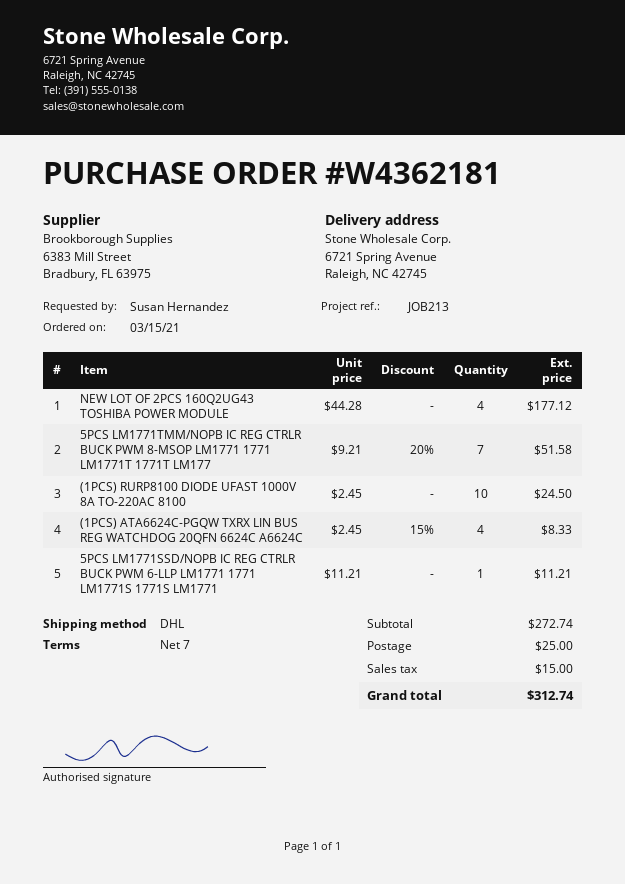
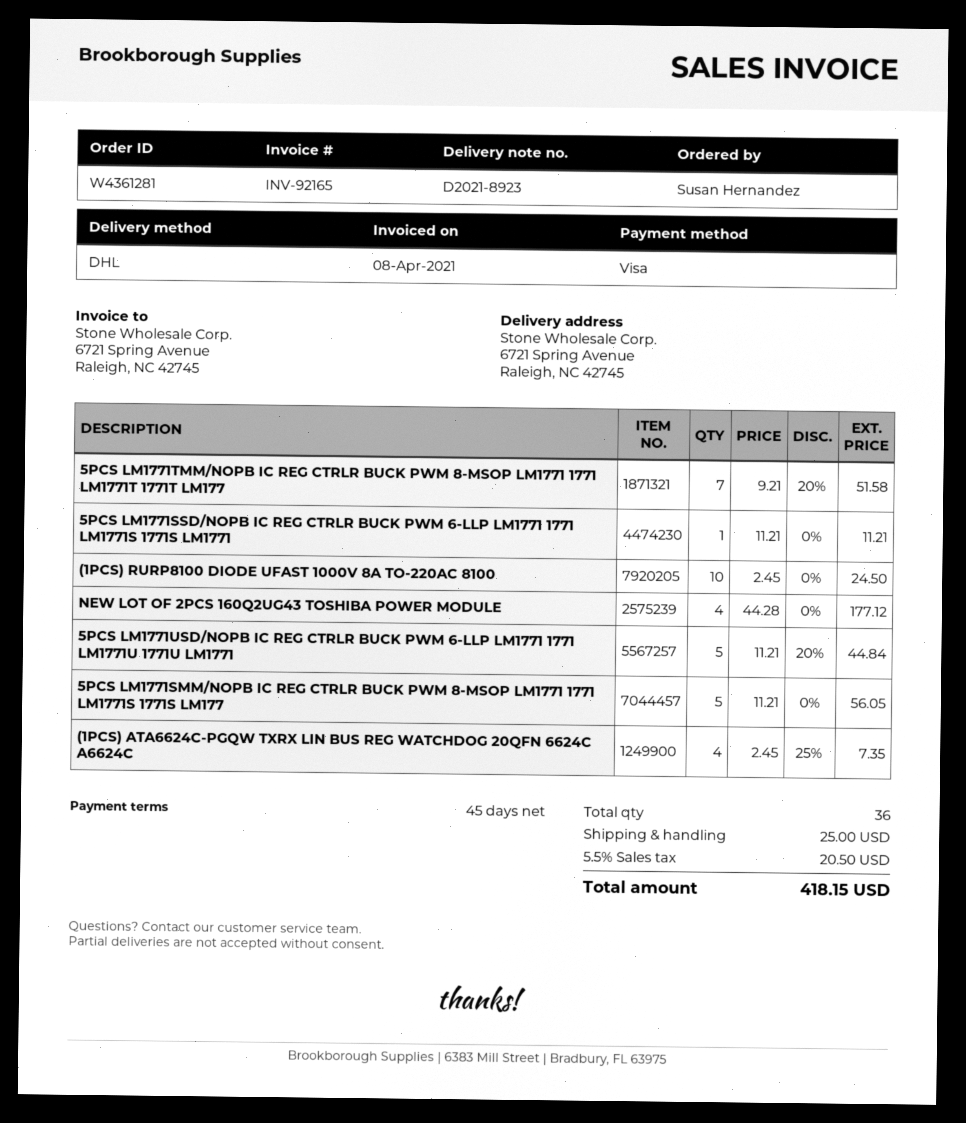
order number: W4362181 -> W4361281
payment terms: 7 days -> 45 days
(1PCS) ATA6624C-PGQW TXRX LIN BUS REG WATCHDOG 20QFN 6624C A6624C: 4 x 2.45 - 15% = 8.33 -> 4 x 2.45 - 25% = 7.35
5PCS LM1771USD/NOPB IC REG CTRLR BUCK PWM 6-LLP LM1771 1771 LM1771U 1771U LM1771: none -> 5 x 11.21 - 20% = 44.84
5PCS LM1771SMM/NOPB IC REG CTRLR BUCK PWM 8-MSOP LM1771 1771 LM1771S 1771S LM177: none -> 5 x 11.21 = 56.05
tax: 15.00 -> 20.50
total: 312.74 -> 418.15

